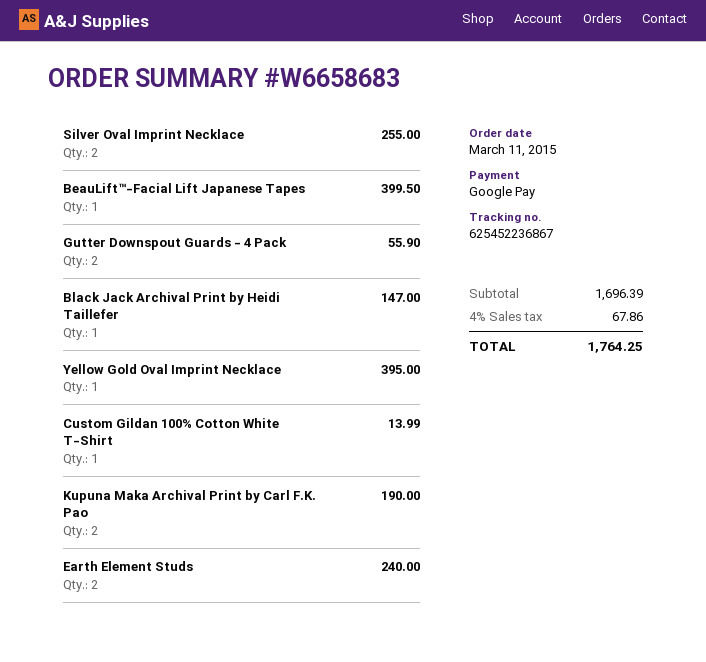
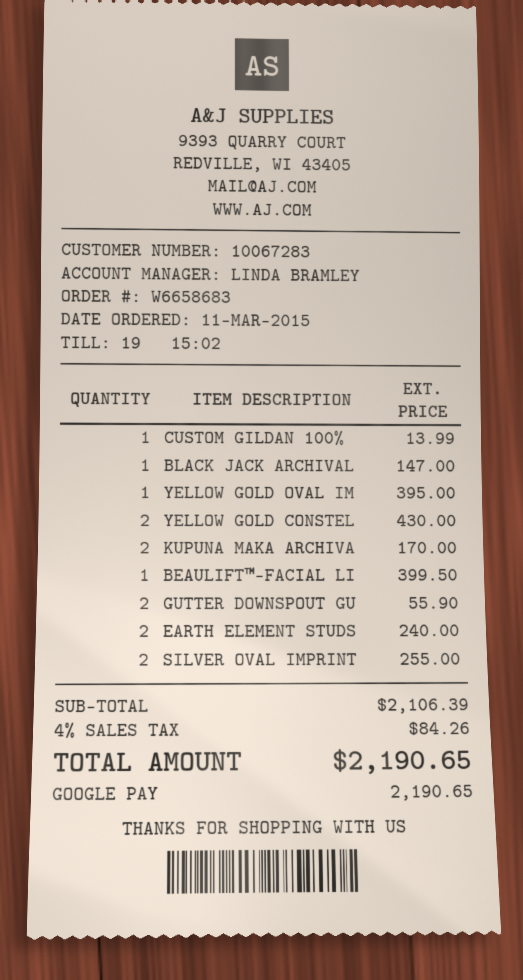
Kupuna Maka Archival Print by Carl F.K. Pao: 2 for 190.00 -> 2 for 170.00
YELLOW GOLD CONSTEL: none -> 2 for 430.00
subtotal: 1696.39 -> 2106.39
tax: 4% = 67.86 -> 4% = 84.26
total: 1764.25 -> 2190.65

